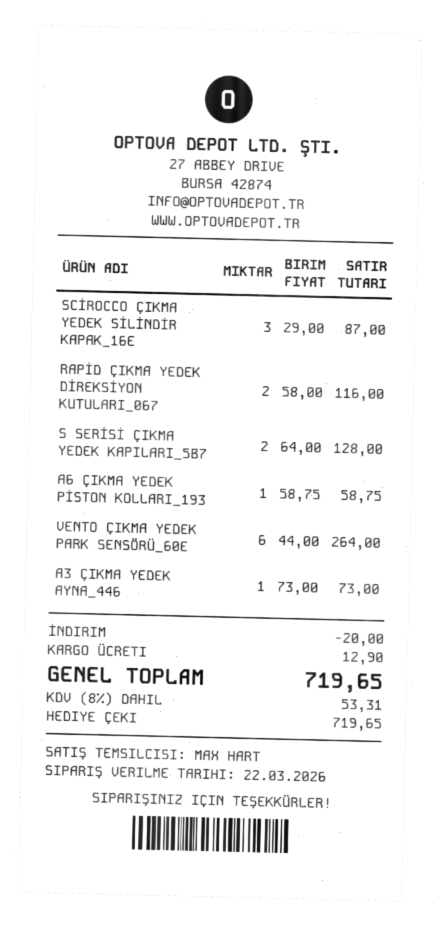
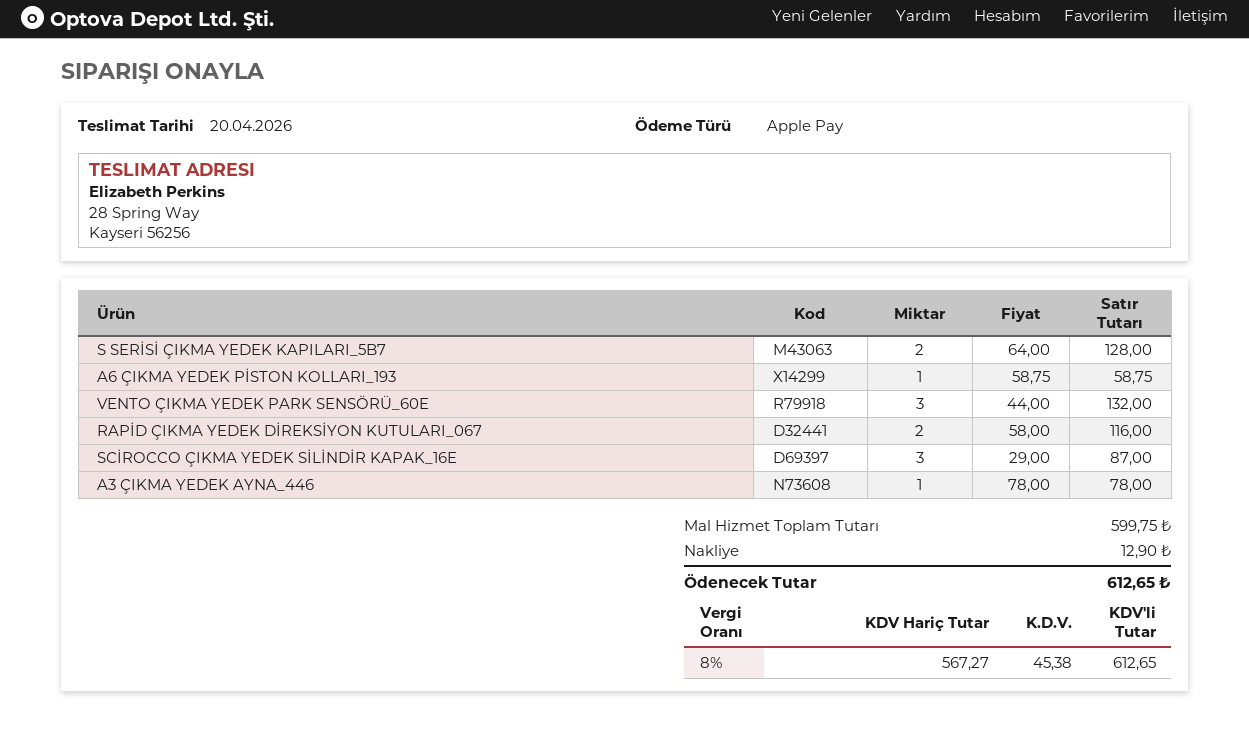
payment method: gift card -> Apple Pay
VENTO ÇIKMA YEDEK PARK SENSÖRÜ_60E: 6 x 44.00 = 264.00 -> 3 x 44.00 = 132.00
A3 ÇIKMA YEDEK AYNA_446: 1 x 73.00 = 73.00 -> 1 x 78.00 = 78.00
discount: 20.00 -> none
tax: 8% = 53.31 -> 8% = 45.38
total: 719.65 -> 612.65

